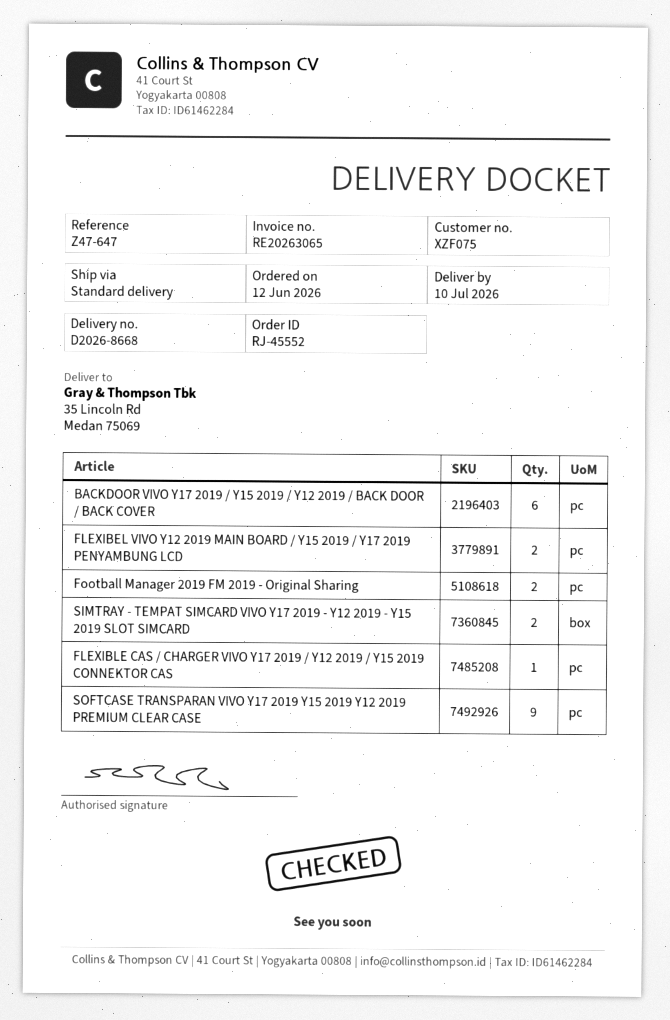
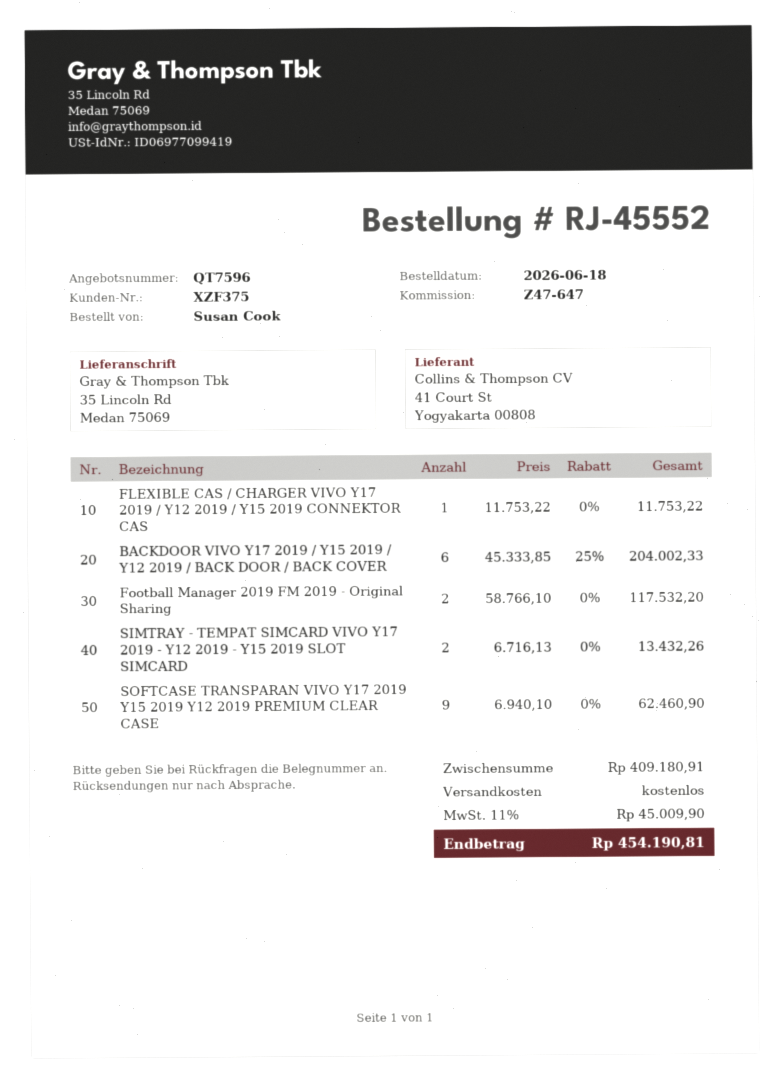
order date: 2026-06-12 -> 2026-06-18
customer number: XZF075 -> XZF375
FLEXIBEL VIVO Y12 2019 MAIN BOARD / Y15 2019 / Y17 2019 PENYAMBUNG LCD: 2 -> none

